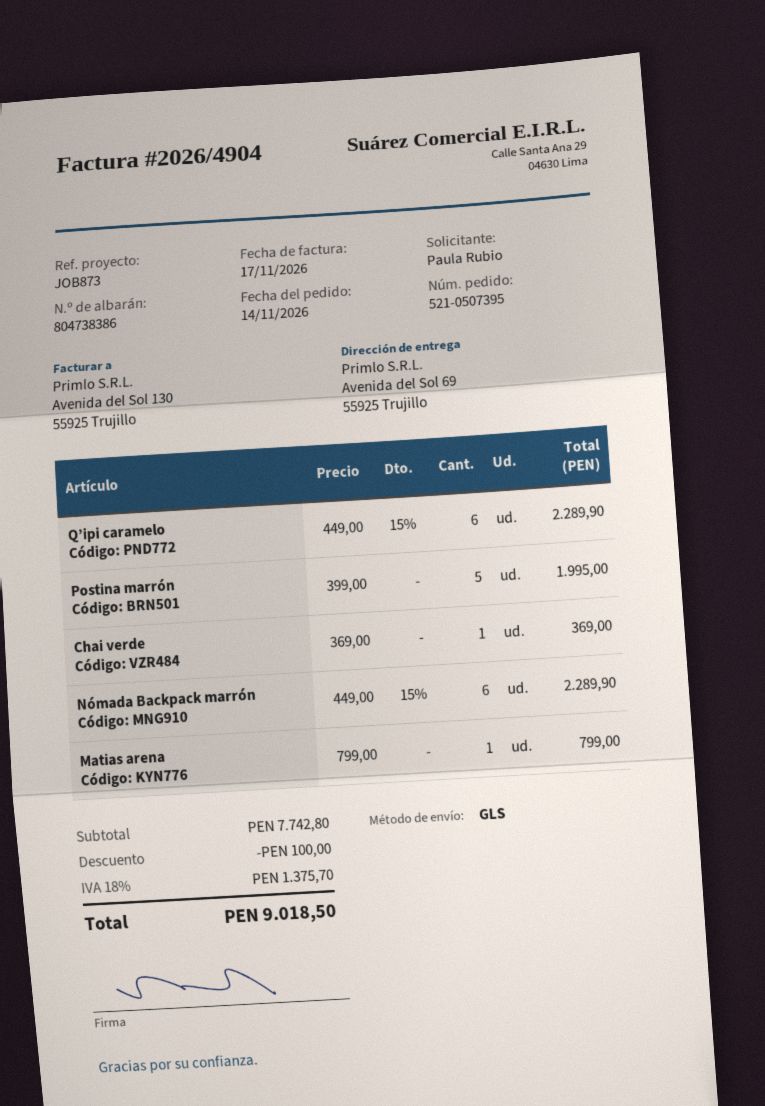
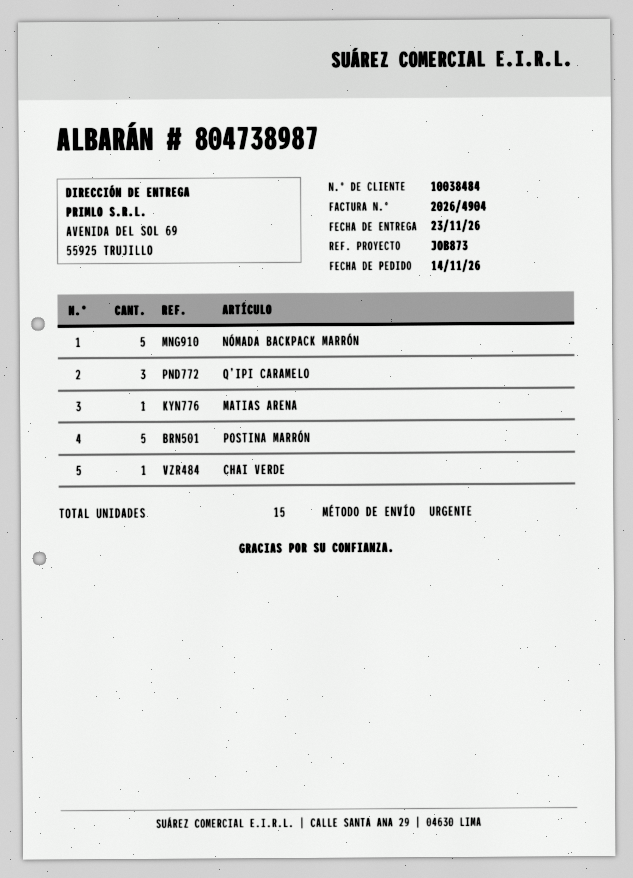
delivery note number: 804738386 -> 804738987
shipping method: GLS -> express
Q’ipi caramelo: 6 -> 3
Nómada Backpack marrón: 6 -> 5

